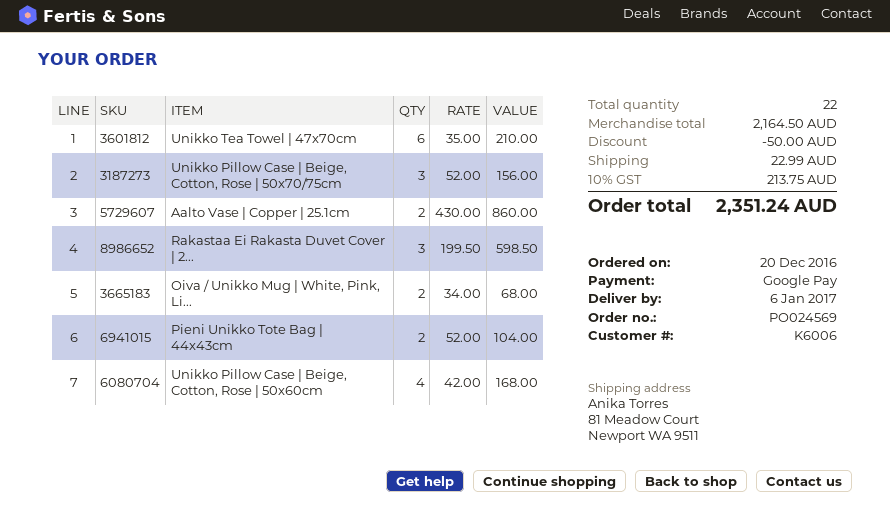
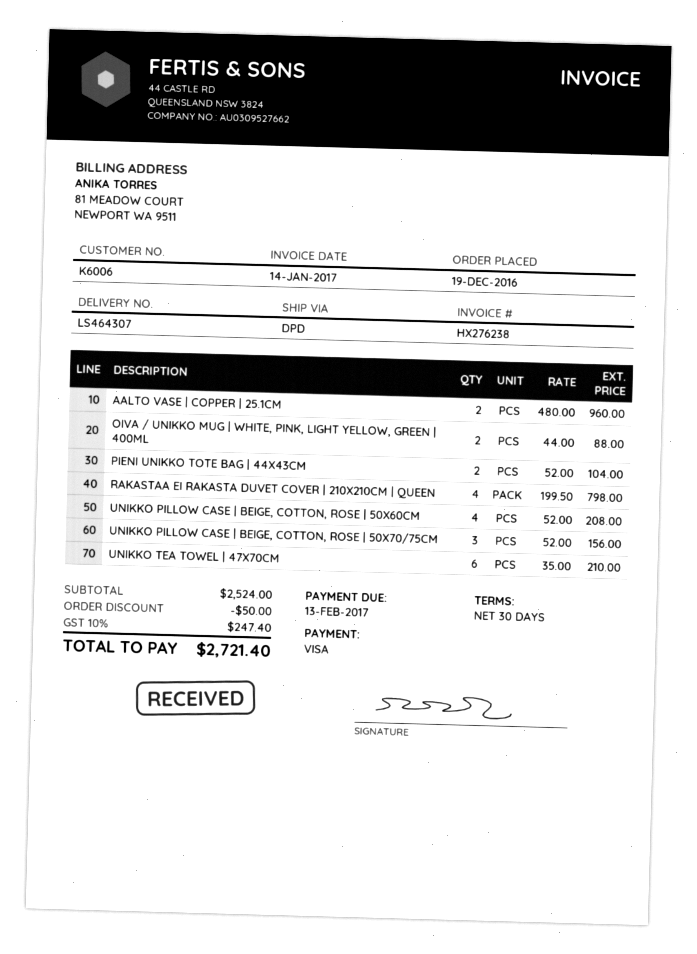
order date: 2016-12-20 -> 2016-12-19
payment method: Google Pay -> Visa
Aalto Vase | Copper | 25.1cm: 2 x 430.00 = 860.00 -> 2 x 480.00 = 960.00
Rakastaa Ei Rakasta Duvet Cover | 2...: 3 x 199.50 = 598.50 -> 4 x 199.50 = 798.00
Oiva / Unikko Mug | White, Pink, Li...: 2 x 34.00 = 68.00 -> 2 x 44.00 = 88.00
Unikko Pillow Case | Beige, Cotton, Rose | 50x60cm: 4 x 42.00 = 168.00 -> 4 x 52.00 = 208.00
subtotal: 2164.50 -> 2524.00
shipping: 22.99 -> none
tax: 10% = 213.75 -> 10% = 247.40
total: 2351.24 -> 2721.40

